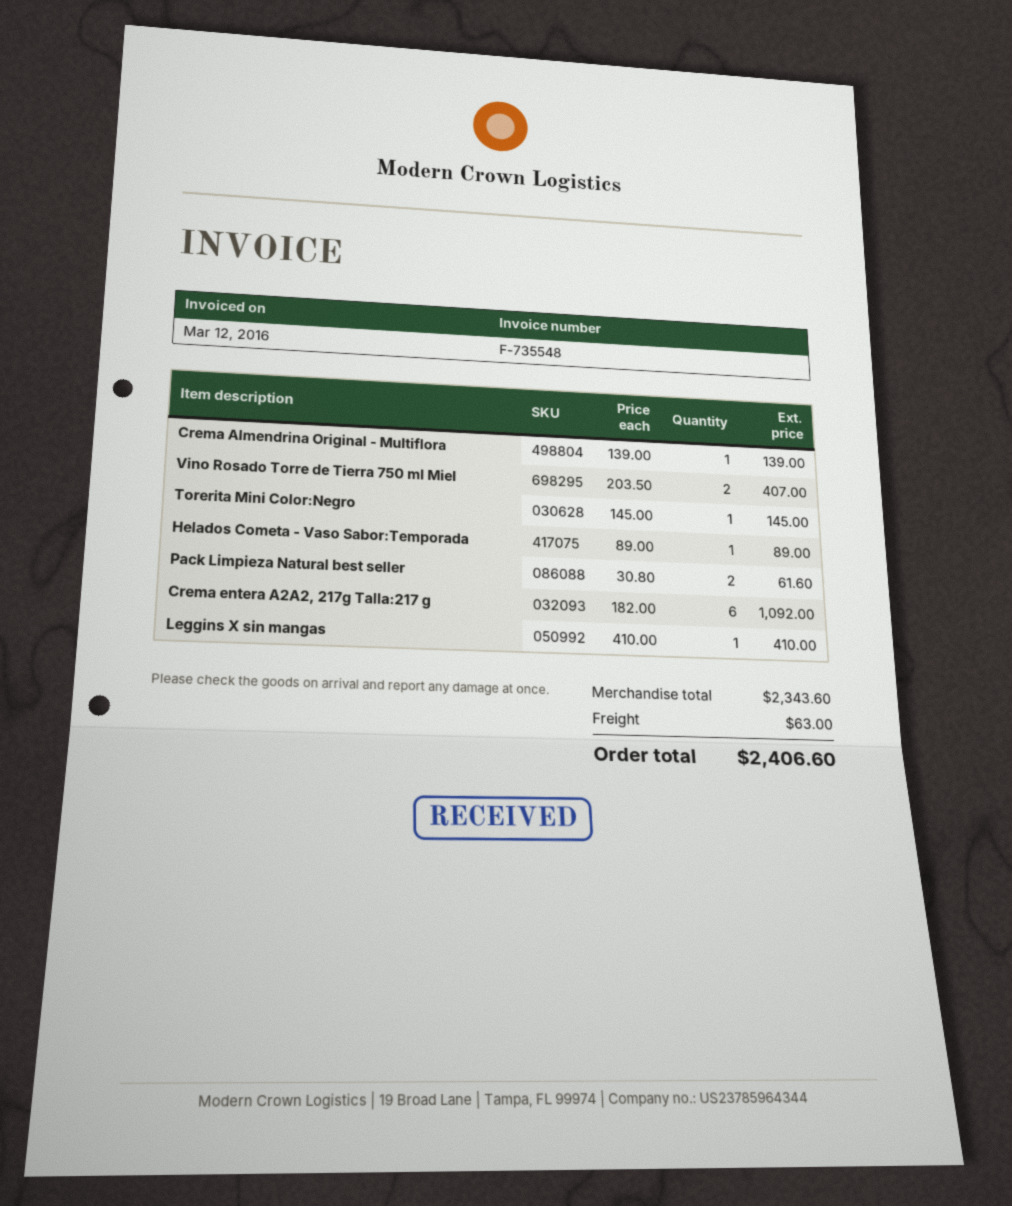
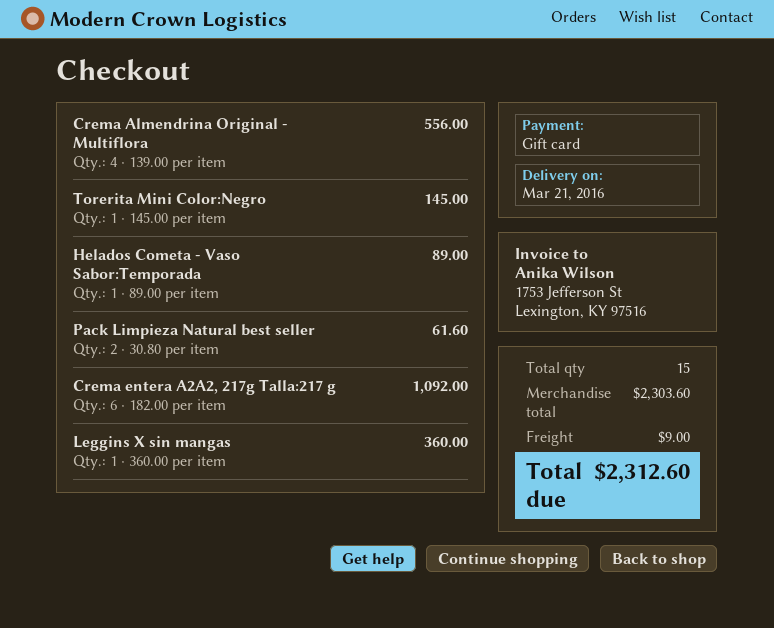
Crema Almendrina Original - Multiflora: 1 x 139.00 = 139.00 -> 4 x 139.00 = 556.00
Vino Rosado Torre de Tierra 750 ml Miel: 2 x 203.50 = 407.00 -> none
Leggins X sin mangas: 1 x 410.00 = 410.00 -> 1 x 360.00 = 360.00
subtotal: 2343.60 -> 2303.60
shipping: 63.00 -> 9.00
total: 2406.60 -> 2312.60

